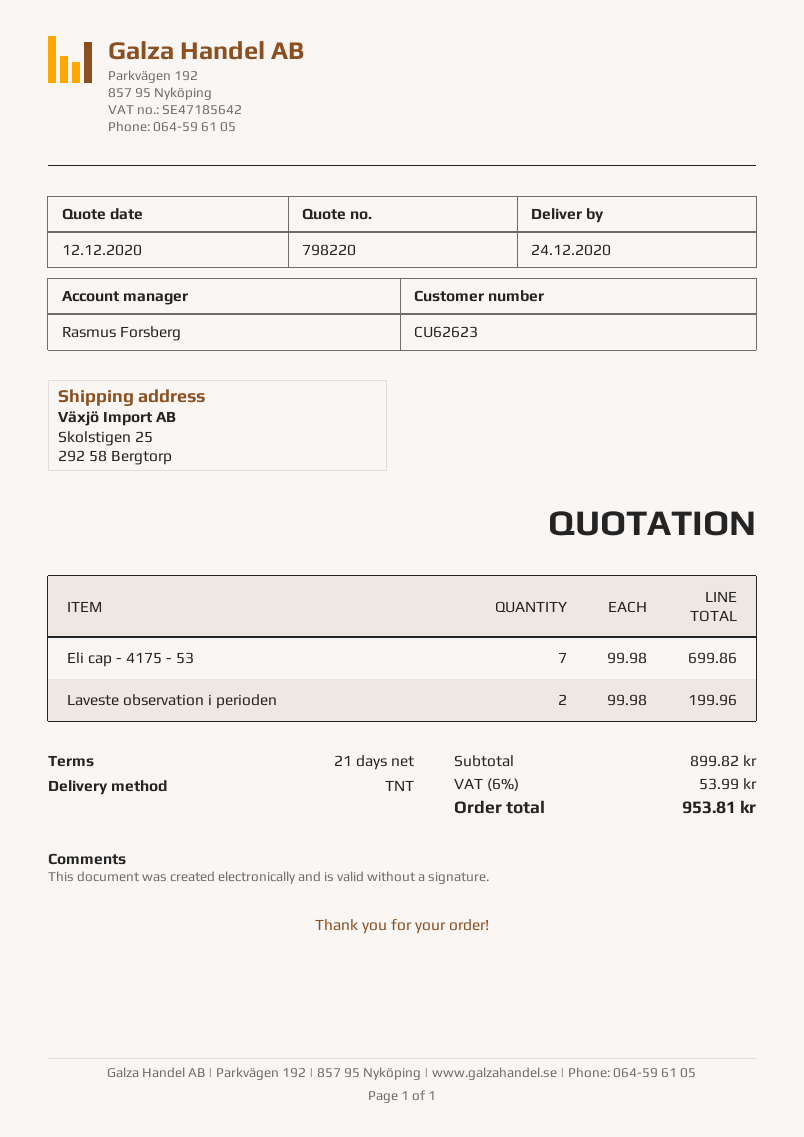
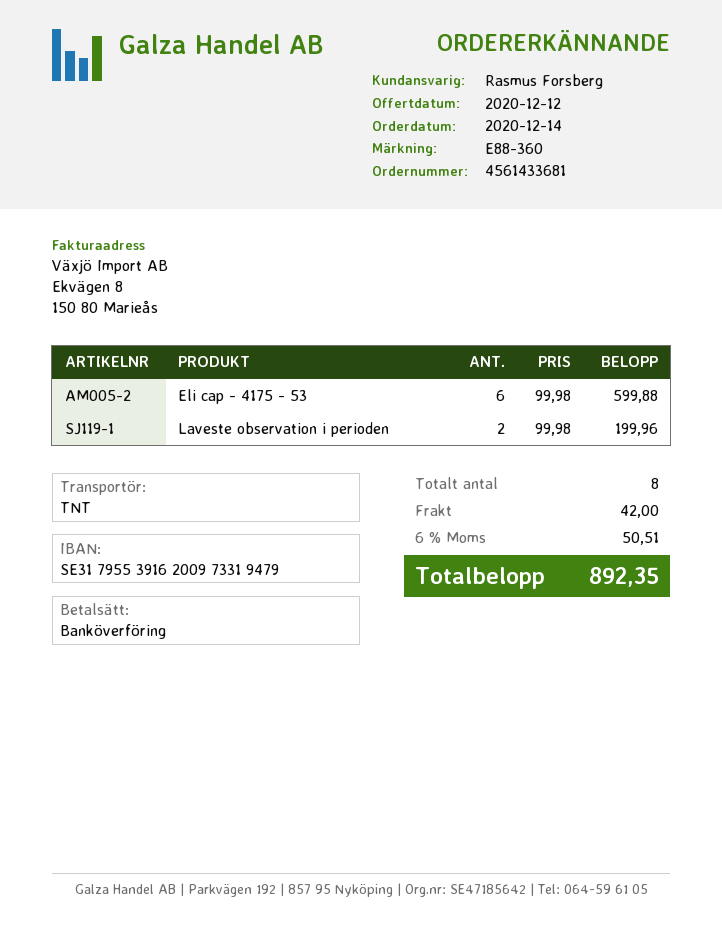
Eli cap - 4175 - 53: 7 x 99.98 = 699.86 -> 6 x 99.98 = 599.88
shipping: none -> 42.00
tax: 6% = 53.99 -> 6% = 50.51
total: 953.81 -> 892.35

